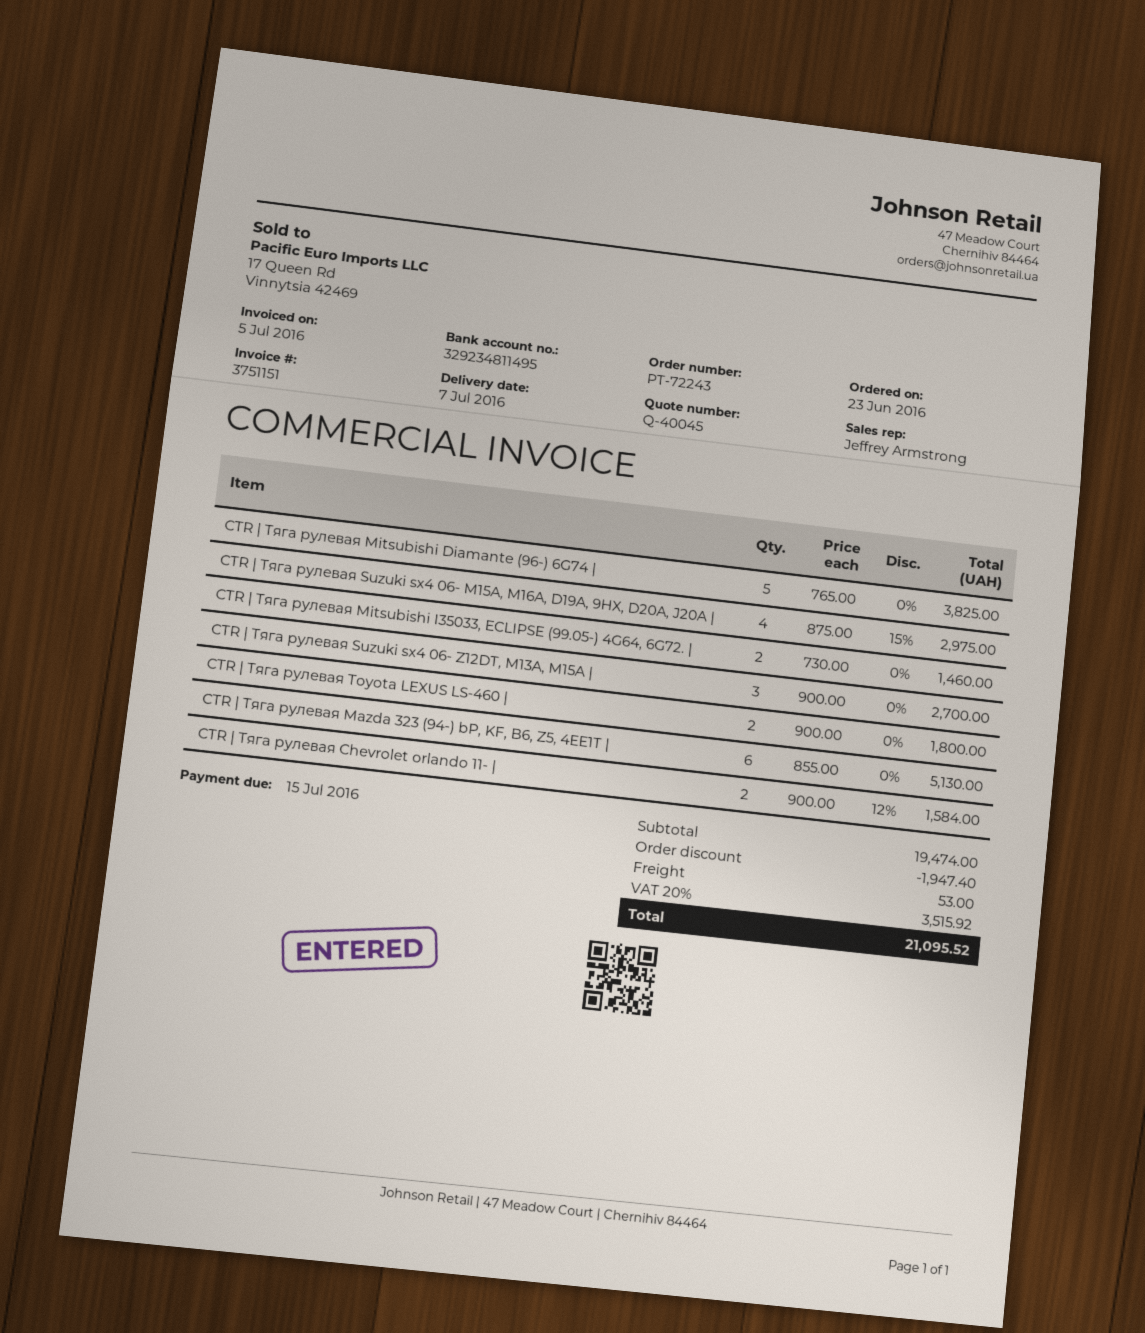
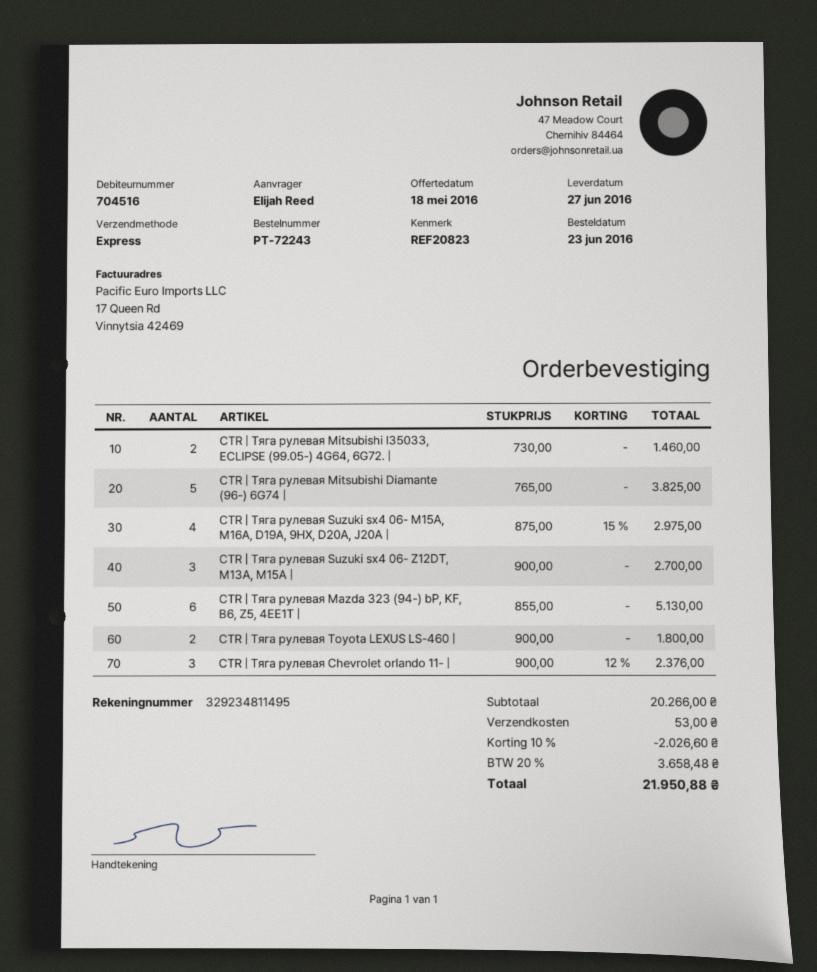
delivery date: 2016-07-07 -> 2016-06-27
CTR | Тяга рулевая Chevrolet orlando 11- |: 2 x 900.00 - 12% = 1584.00 -> 3 x 900.00 - 12% = 2376.00
subtotal: 19474.00 -> 20266.00
discount: 1947.40 -> 2026.60
tax: 20% = 3515.92 -> 20% = 3658.48
total: 21095.52 -> 21950.88

